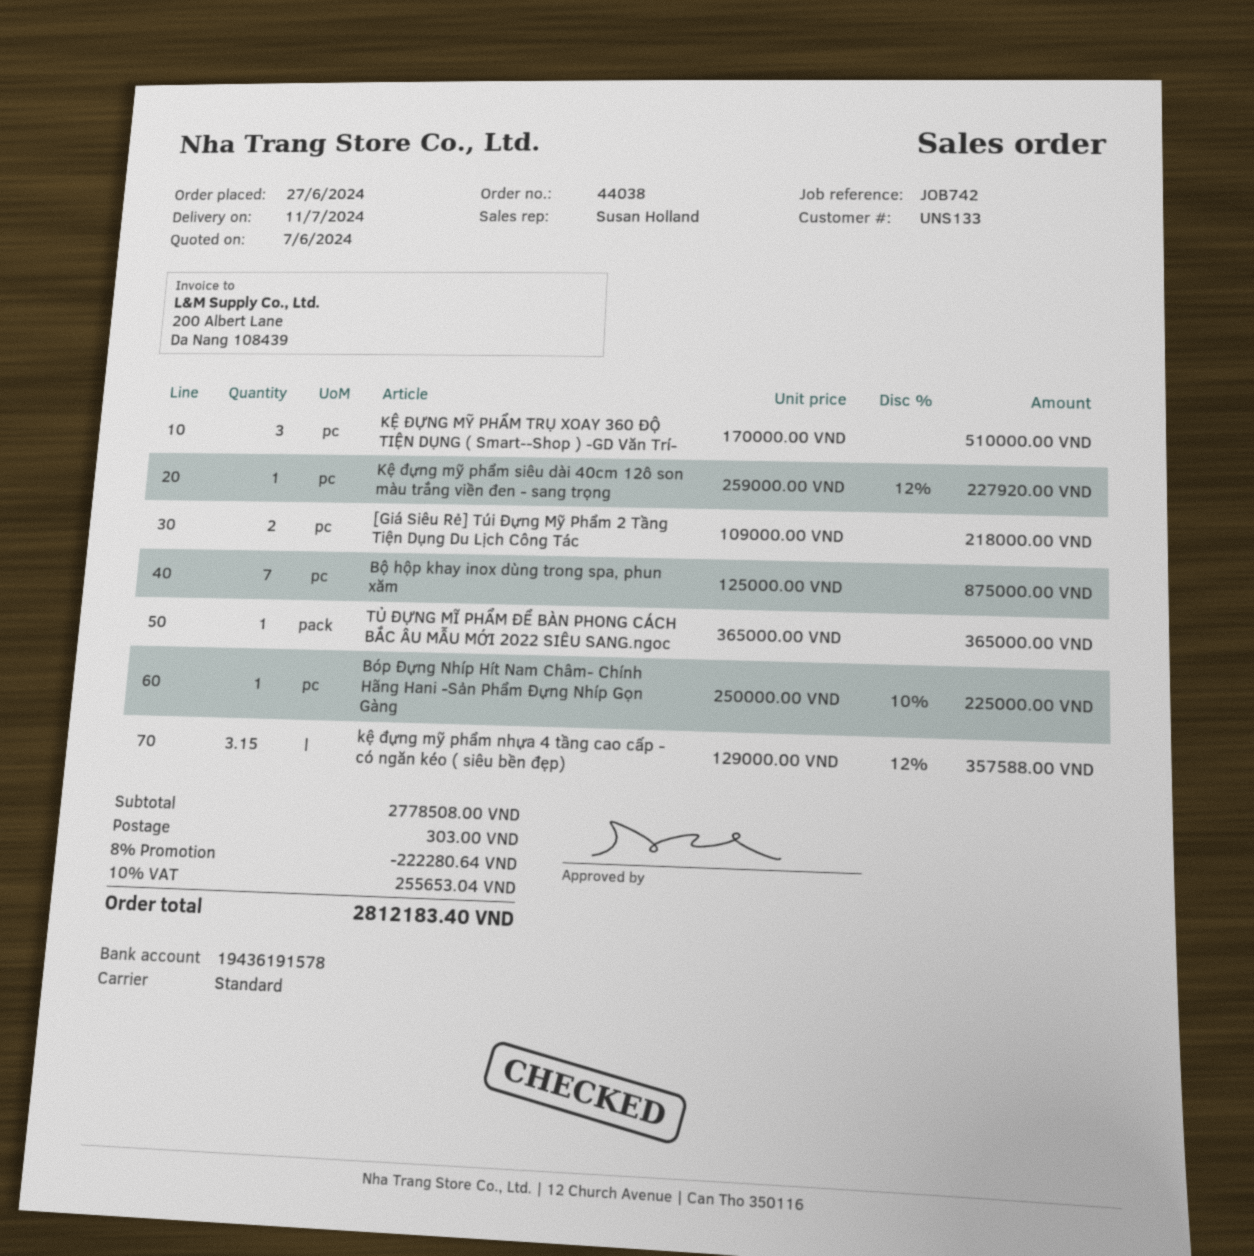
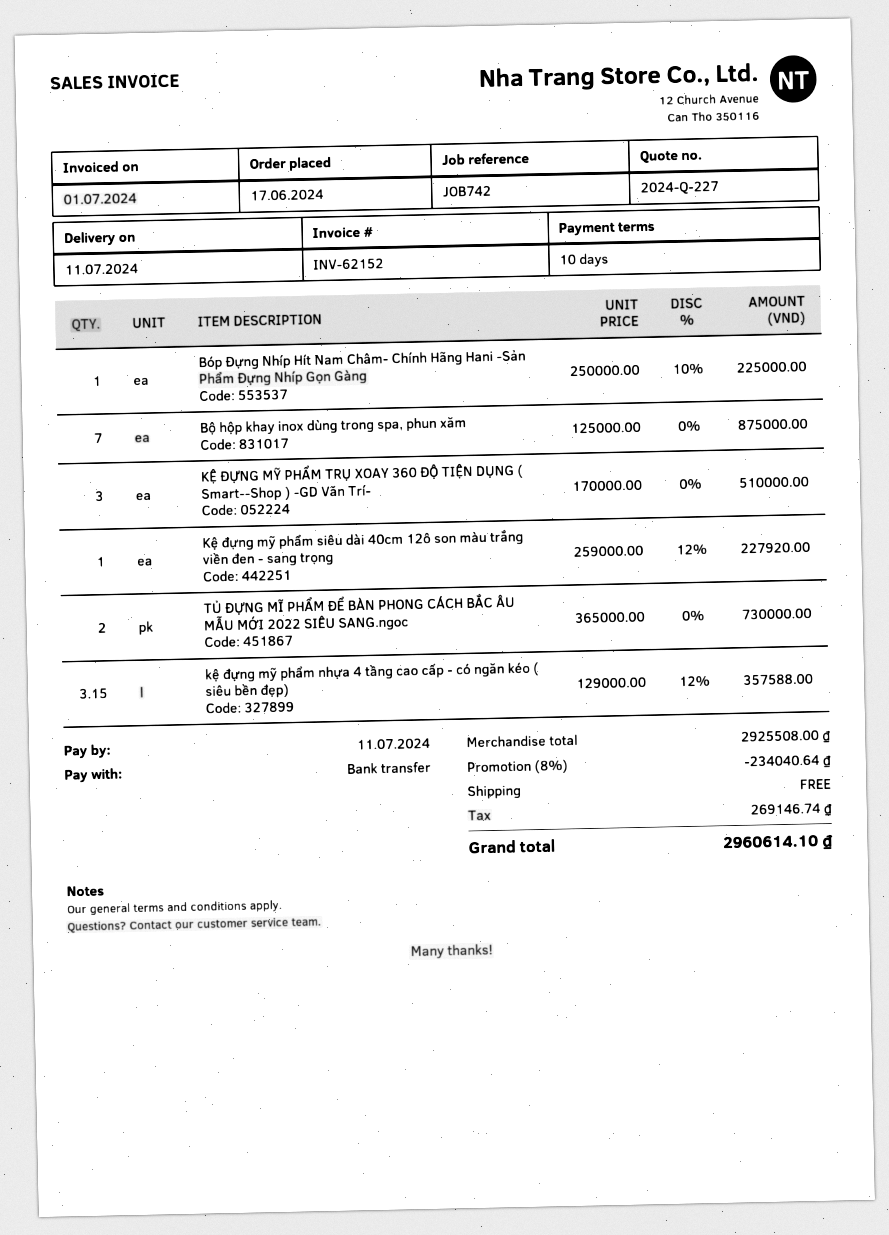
order date: 2024-06-27 -> 2024-06-17
[Giá Siêu Rẻ] Túi Đựng Mỹ Phẩm 2 Tầng Tiện Dụng Du Lịch Công Tác: 2 x 109000.00 = 218000.00 -> none
TỦ ĐỰNG MĨ PHẨM ĐỂ BÀN PHONG CÁCH BẮC ÂU MẪU MỚI 2022 SIÊU SANG.ngoc: 1 x 365000.00 = 365000.00 -> 2 x 365000.00 = 730000.00
subtotal: 2778508.00 -> 2925508.00
discount: 8% = 222280.64 -> 8% = 234040.64
shipping: 303.00 -> 0.00
tax: 255653.04 -> 269146.74
total: 2812183.40 -> 2960614.10

